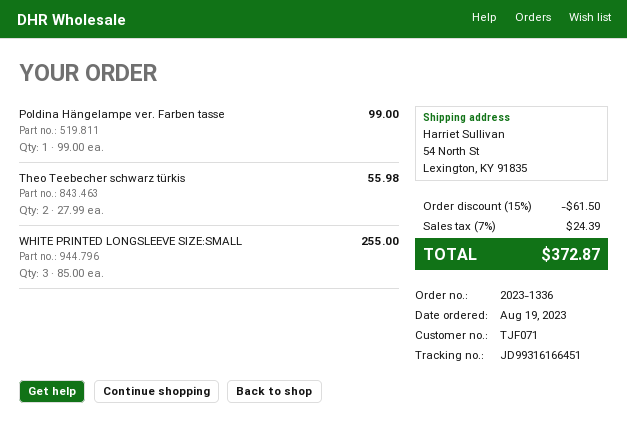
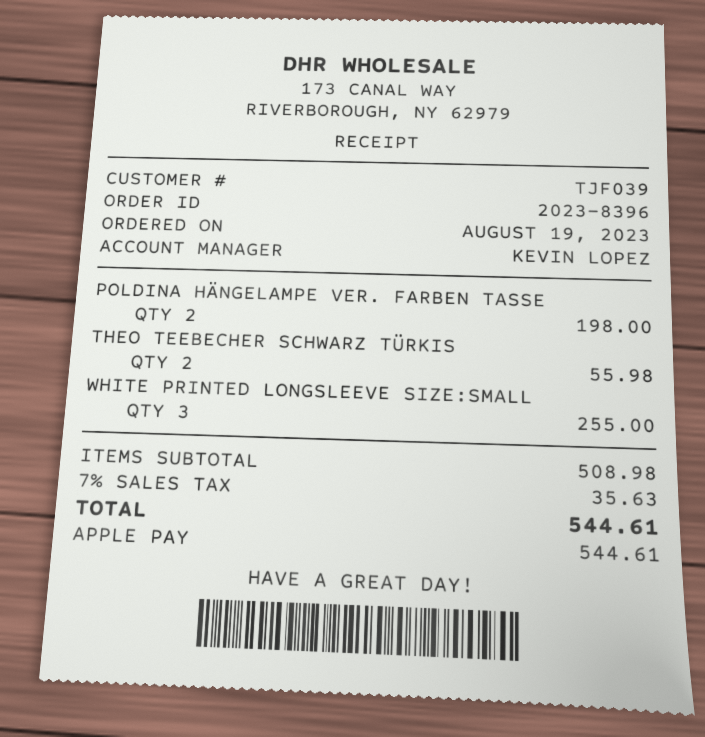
order number: 2023-1336 -> 2023-8396
customer number: TJF071 -> TJF039
Poldina Hängelampe ver. Farben tasse: 1 for 99.00 -> 2 for 198.00
discount: 15% = 61.50 -> none
tax: 7% = 24.39 -> 7% = 35.63
total: 372.87 -> 544.61

